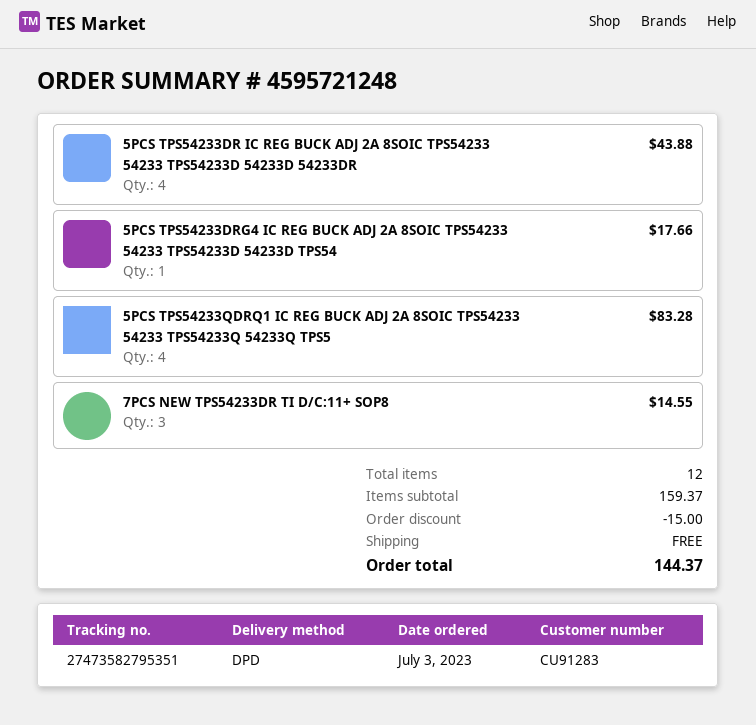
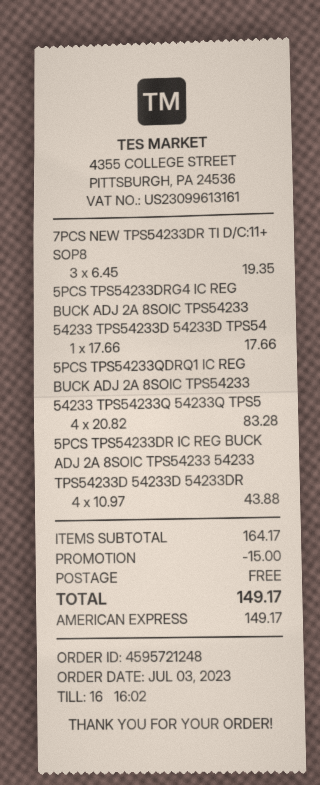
7PCS NEW TPS54233DR TI D/C:11+ SOP8: 3 for 14.55 -> 3 for 19.35
subtotal: 159.37 -> 164.17
total: 144.37 -> 149.17

